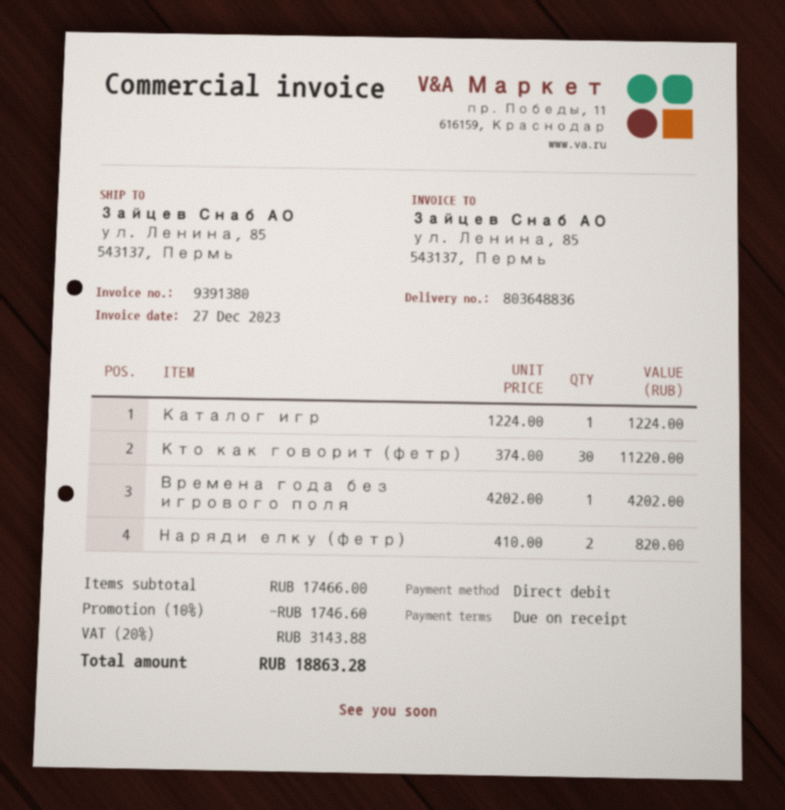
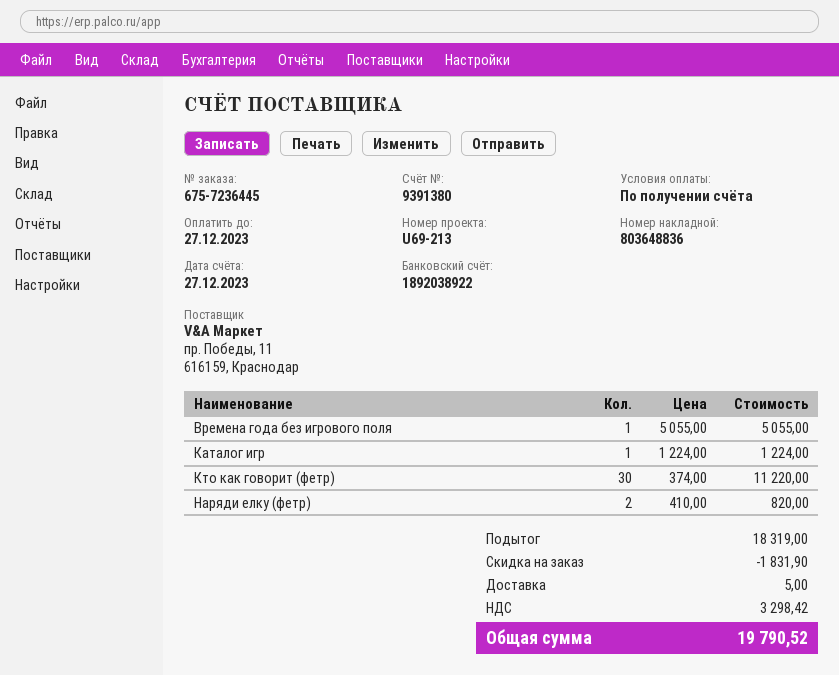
Времена года без игрового поля: 1 x 4202.00 = 4202.00 -> 1 x 5055.00 = 5055.00
subtotal: 17466.00 -> 18319.00
discount: 1746.60 -> 1831.90
shipping: none -> 5.00
tax: 3143.88 -> 3298.42
total: 18863.28 -> 19790.52

